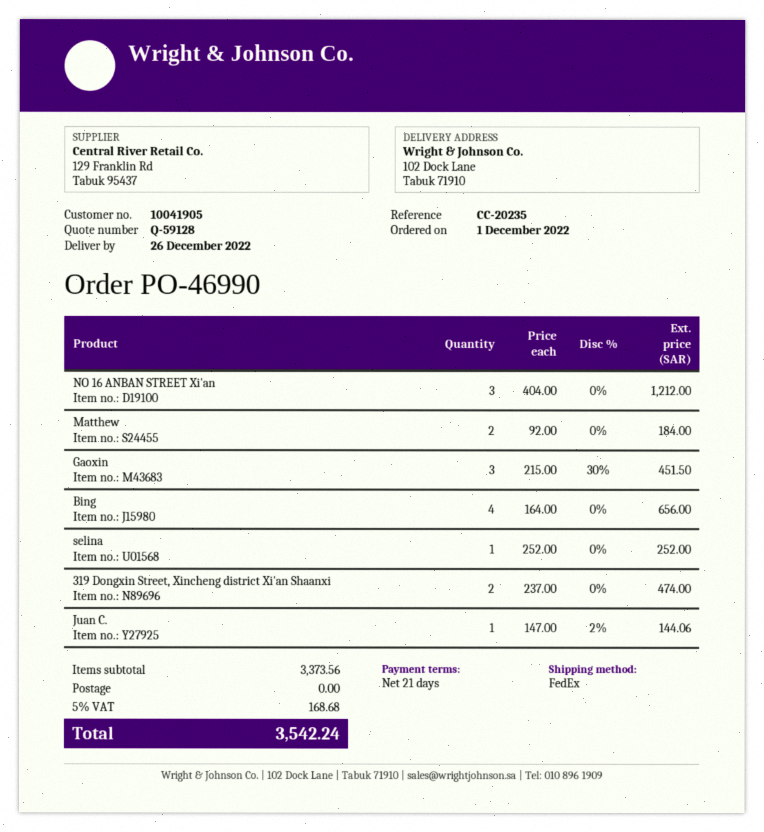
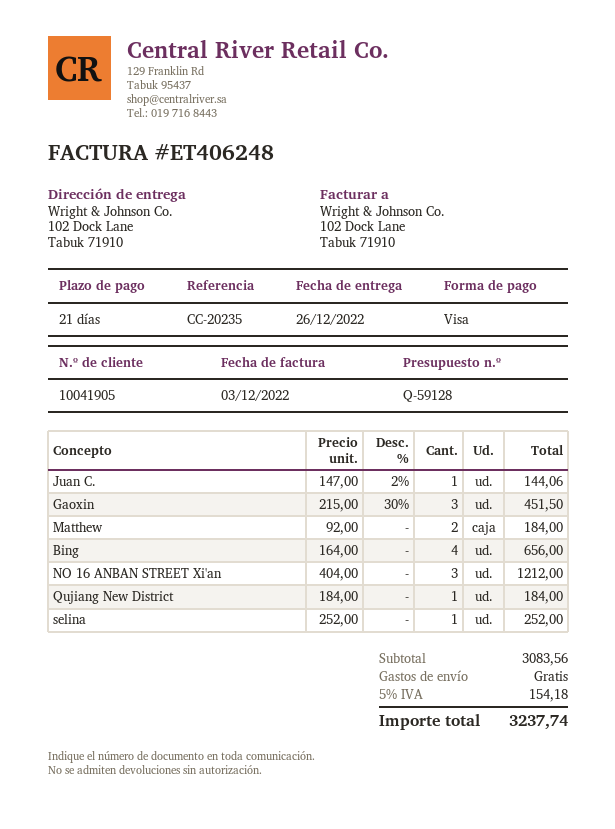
319 Dongxin Street, Xincheng district Xi'an Shaanxi: 2 x 237.00 = 474.00 -> none
Qujiang New District: none -> 1 x 184.00 = 184.00
subtotal: 3373.56 -> 3083.56
tax: 5% = 168.68 -> 5% = 154.18
total: 3542.24 -> 3237.74

